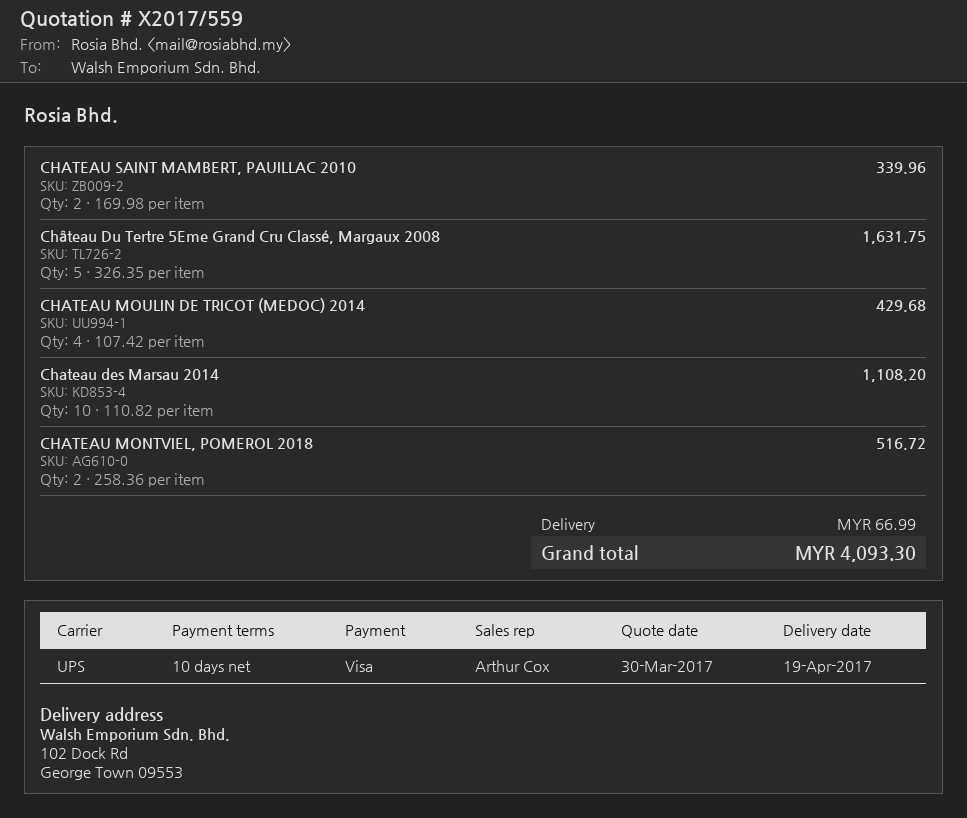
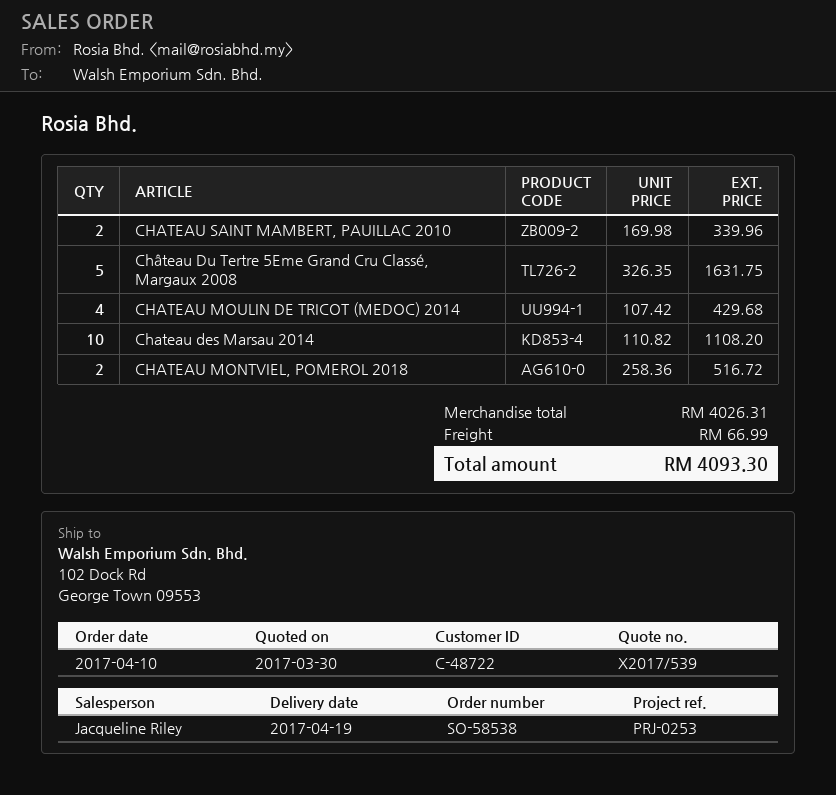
quote number: X2017/559 -> X2017/539
sales rep: Arthur Cox -> Jacqueline Riley

